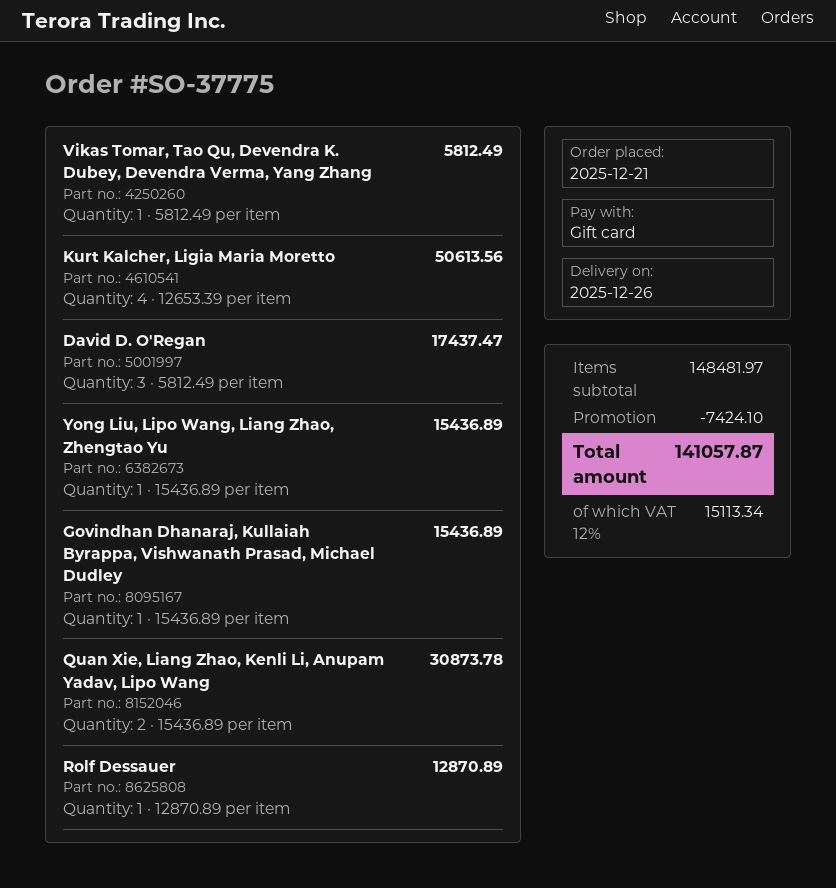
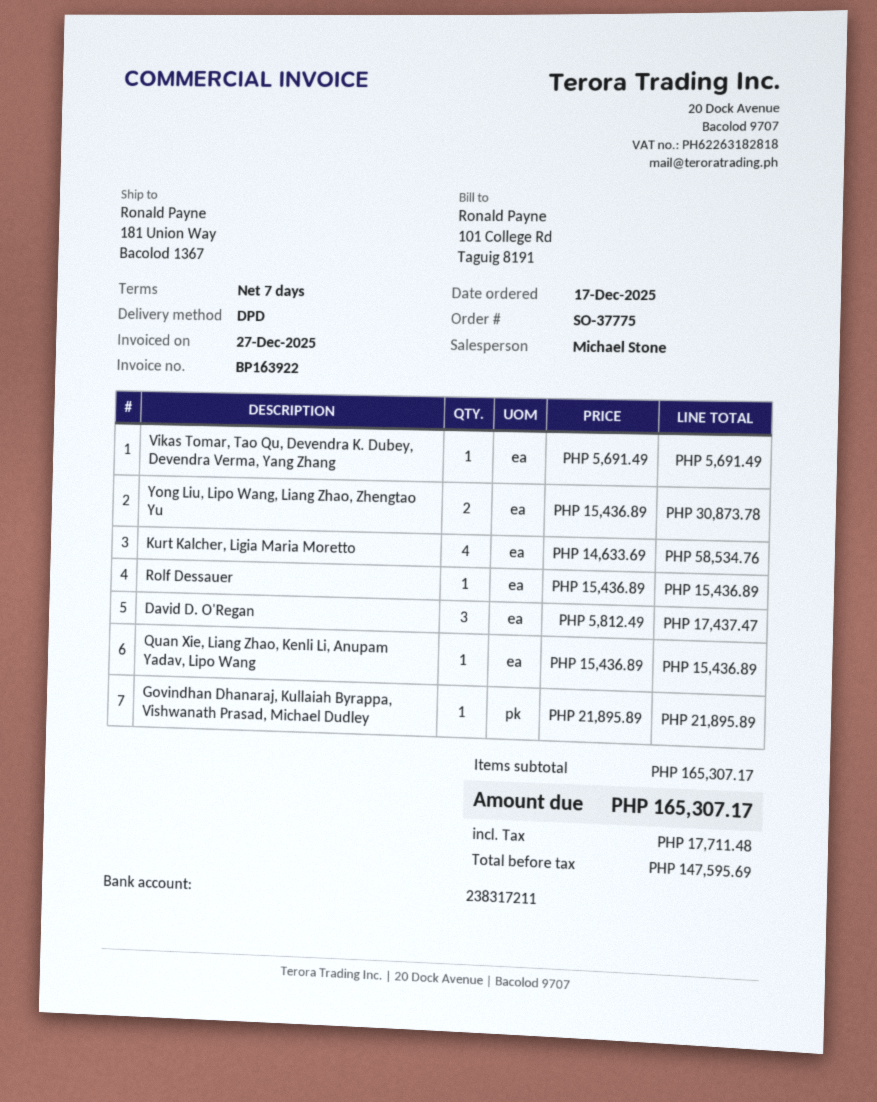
order date: 2025-12-21 -> 2025-12-17
Vikas Tomar, Tao Qu, Devendra K. Dubey, Devendra Verma, Yang Zhang: 1 x 5812.49 = 5812.49 -> 1 x 5691.49 = 5691.49
Kurt Kalcher, Ligia Maria Moretto: 4 x 12653.39 = 50613.56 -> 4 x 14633.69 = 58534.76
Yong Liu, Lipo Wang, Liang Zhao, Zhengtao Yu: 1 x 15436.89 = 15436.89 -> 2 x 15436.89 = 30873.78
Govindhan Dhanaraj, Kullaiah Byrappa, Vishwanath Prasad, Michael Dudley: 1 x 15436.89 = 15436.89 -> 1 x 21895.89 = 21895.89
Quan Xie, Liang Zhao, Kenli Li, Anupam Yadav, Lipo Wang: 2 x 15436.89 = 30873.78 -> 1 x 15436.89 = 15436.89
Rolf Dessauer: 1 x 12870.89 = 12870.89 -> 1 x 15436.89 = 15436.89
subtotal: 148481.97 -> 165307.17
discount: 7424.10 -> none
tax: 15113.34 -> 17711.48
total: 141057.87 -> 165307.17

